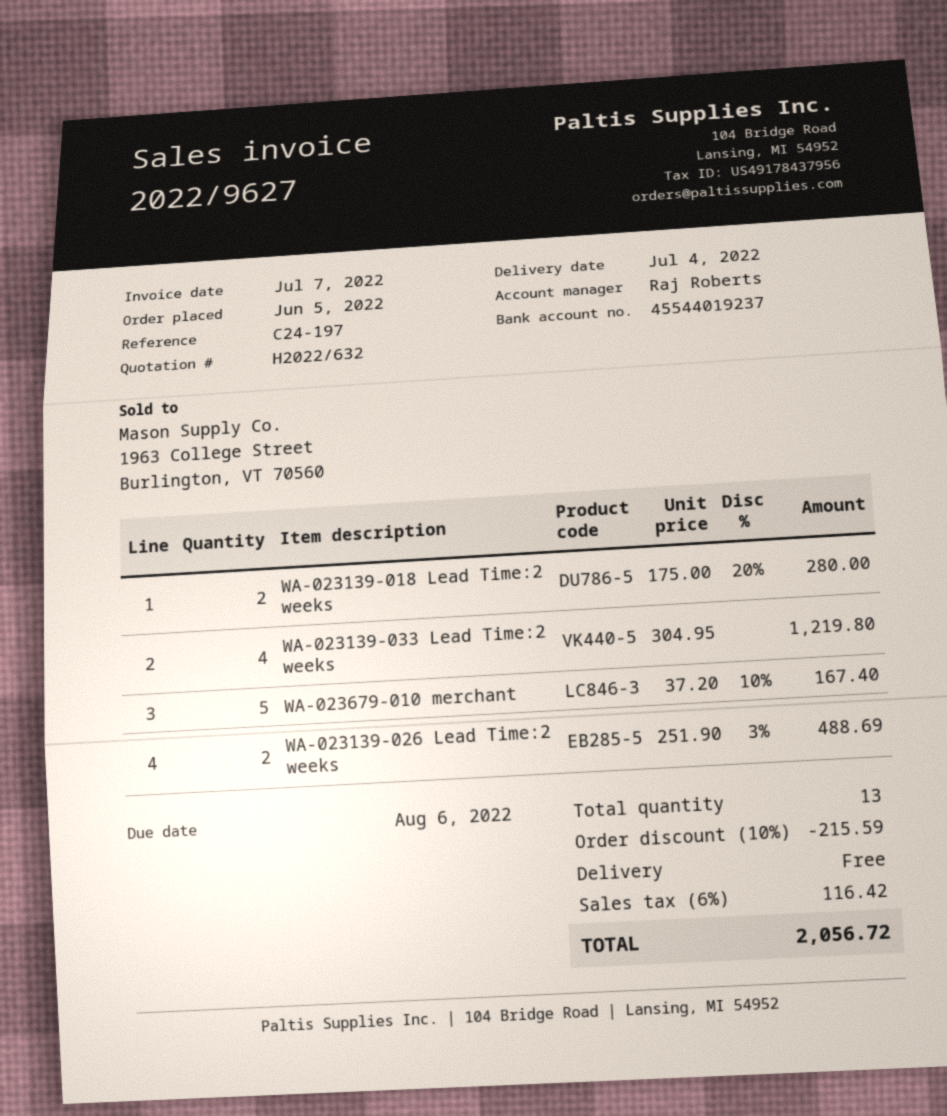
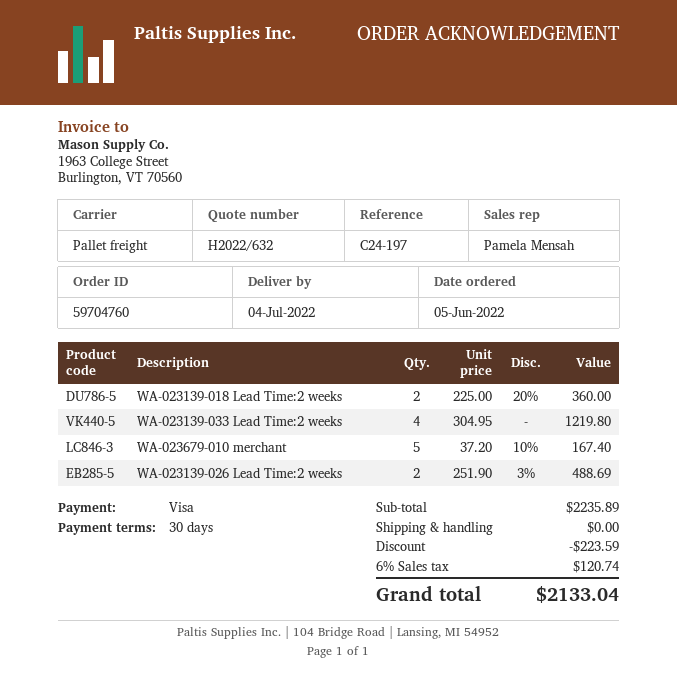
sales rep: Raj Roberts -> Pamela Mensah
WA-023139-018 Lead Time:2 weeks: 2 x 175.00 - 20% = 280.00 -> 2 x 225.00 - 20% = 360.00
discount: 215.59 -> 223.59
tax: 6% = 116.42 -> 6% = 120.74
total: 2056.72 -> 2133.04

